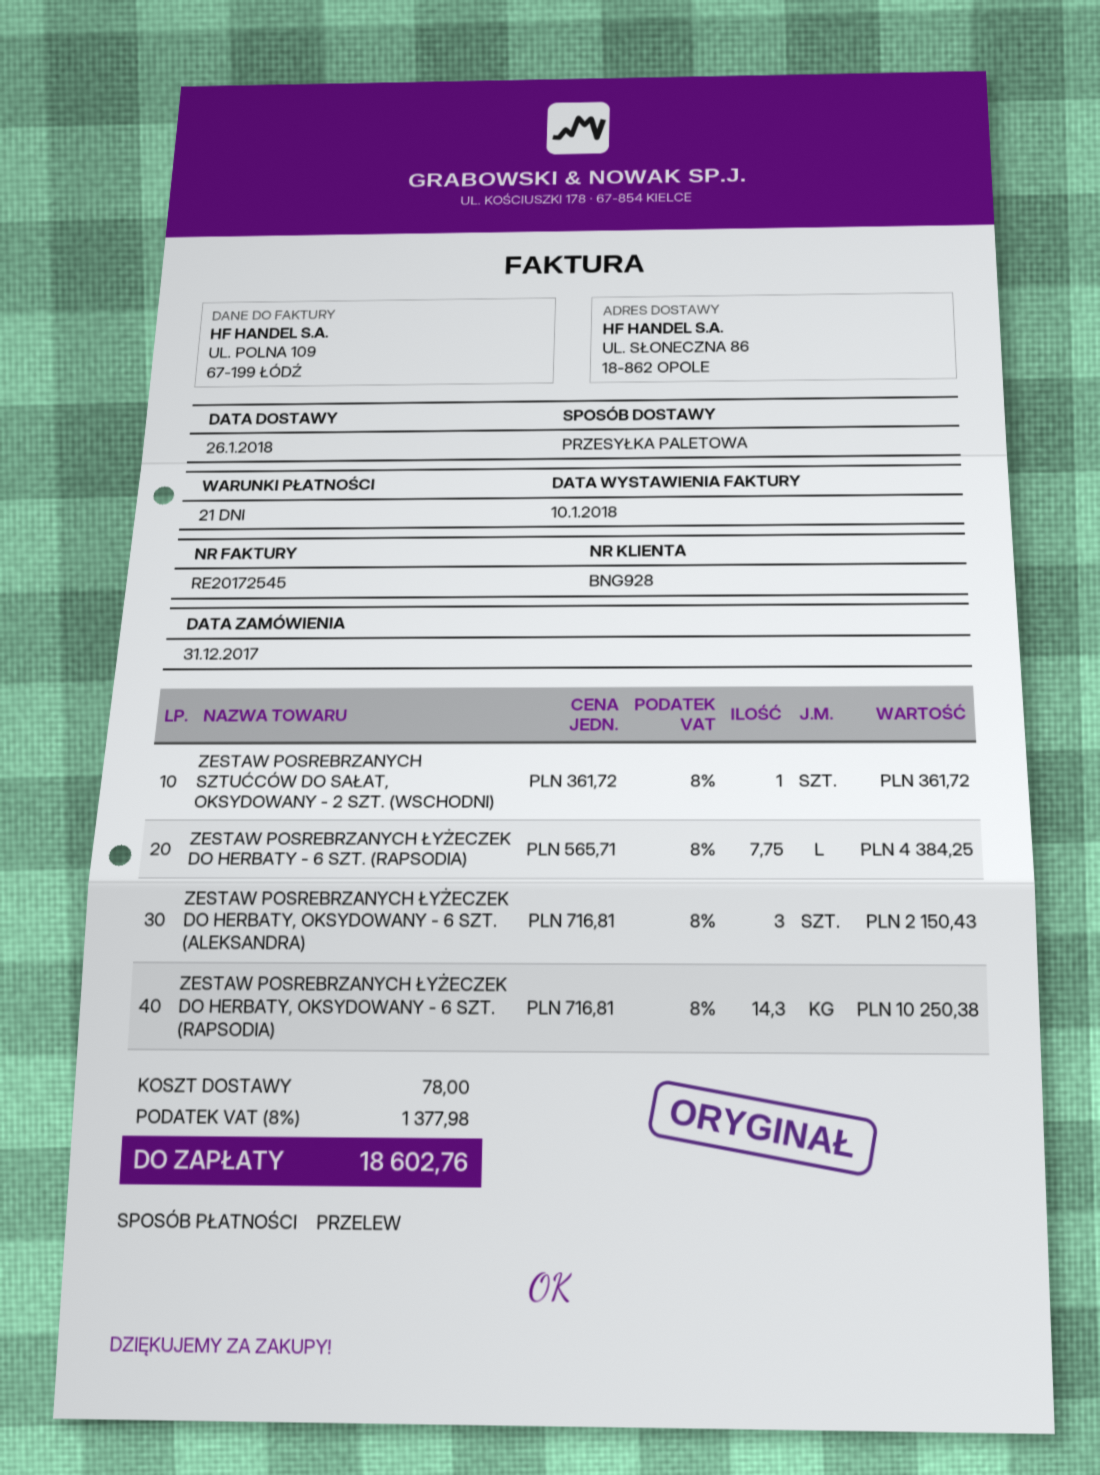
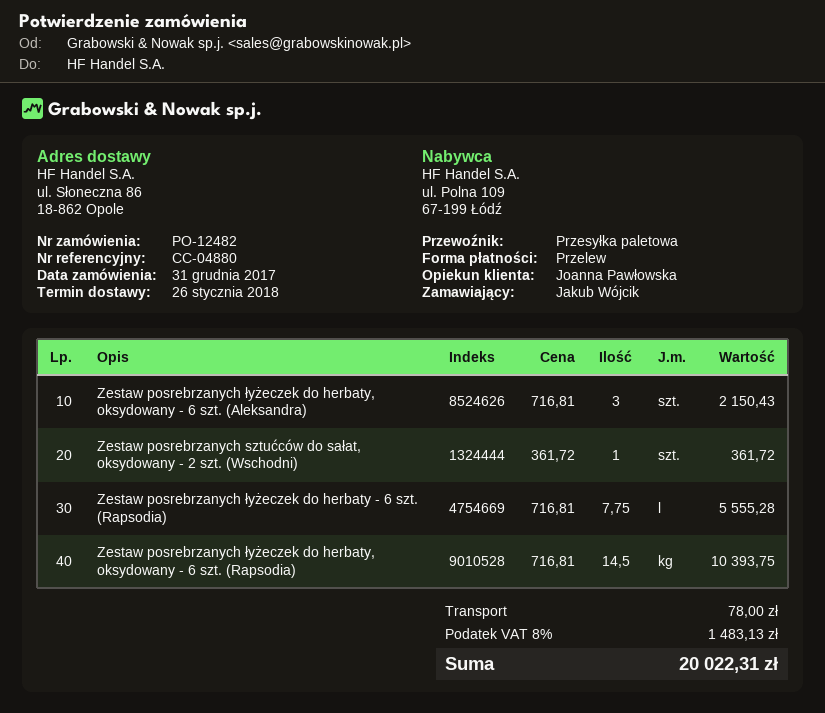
ZESTAW POSREBRZANYCH ŁYŻECZEK DO HERBATY - 6 SZT. (RAPSODIA): 7.75 x 565.71 = 4384.25 -> 7.75 x 716.81 = 5555.28
ZESTAW POSREBRZANYCH ŁYŻECZEK DO HERBATY, OKSYDOWANY - 6 SZT. (RAPSODIA): 14.3 x 716.81 = 10250.38 -> 14.5 x 716.81 = 10393.75
tax: 8% = 1377.98 -> 8% = 1483.13
total: 18602.76 -> 20022.31

